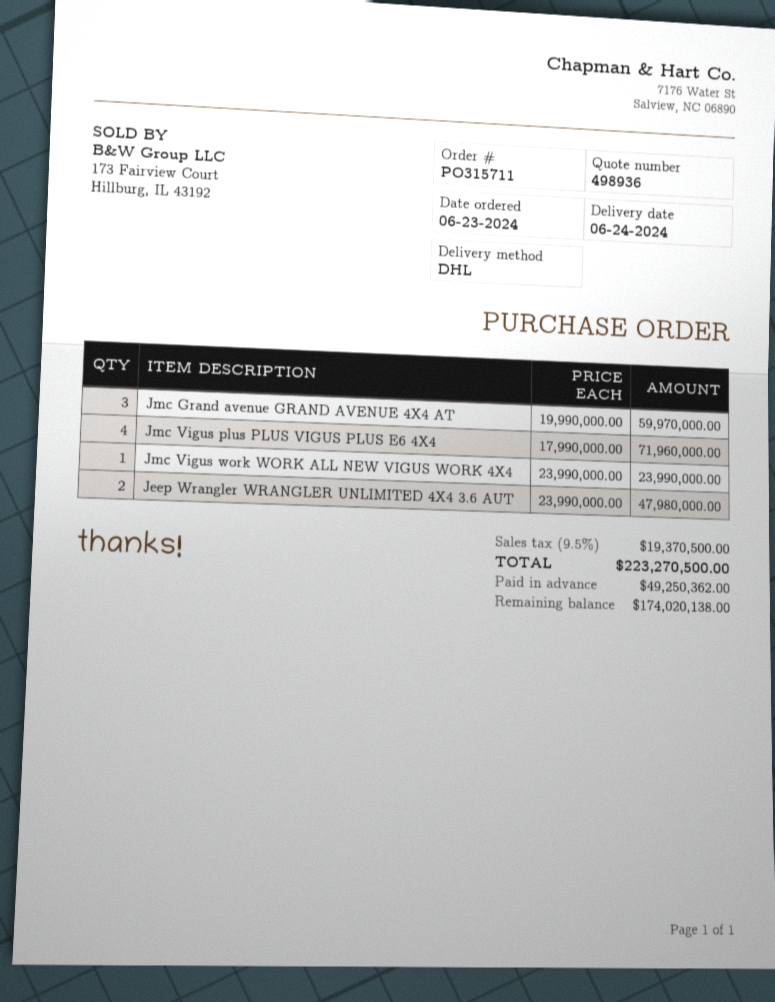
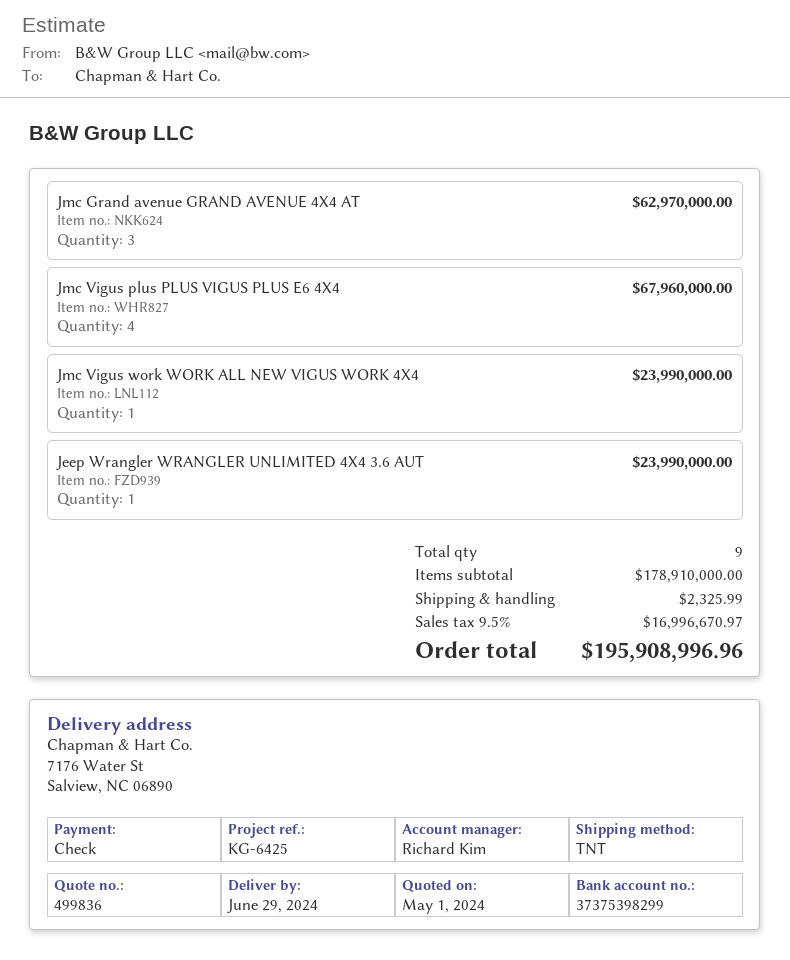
quote number: 498936 -> 499836
delivery date: 2024-06-24 -> 2024-06-29
shipping method: DHL -> TNT
Jmc Grand avenue GRAND AVENUE 4X4 AT: 3 for 59970000.00 -> 3 for 62970000.00
Jmc Vigus plus PLUS VIGUS PLUS E6 4X4: 4 for 71960000.00 -> 4 for 67960000.00
Jeep Wrangler WRANGLER UNLIMITED 4X4 3.6 AUT: 2 for 47980000.00 -> 1 for 23990000.00
shipping: none -> 2325.99
tax: 9.5% = 19370500.00 -> 9.5% = 16996670.97
total: 223270500.00 -> 195908996.96

